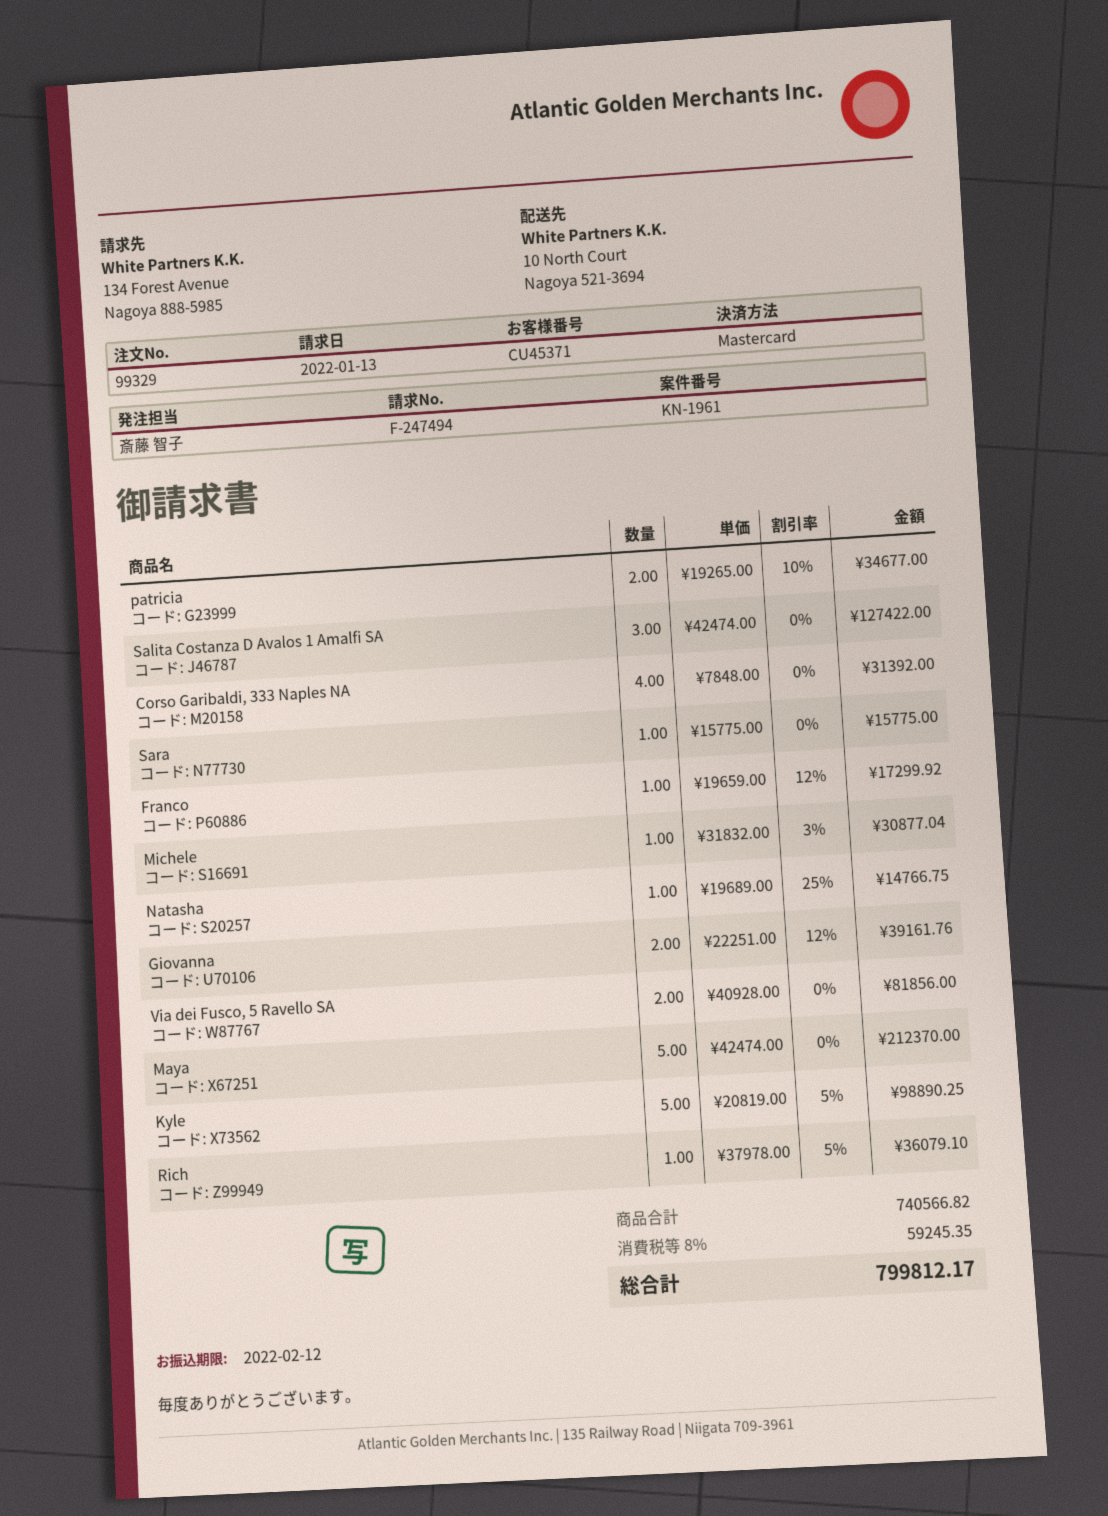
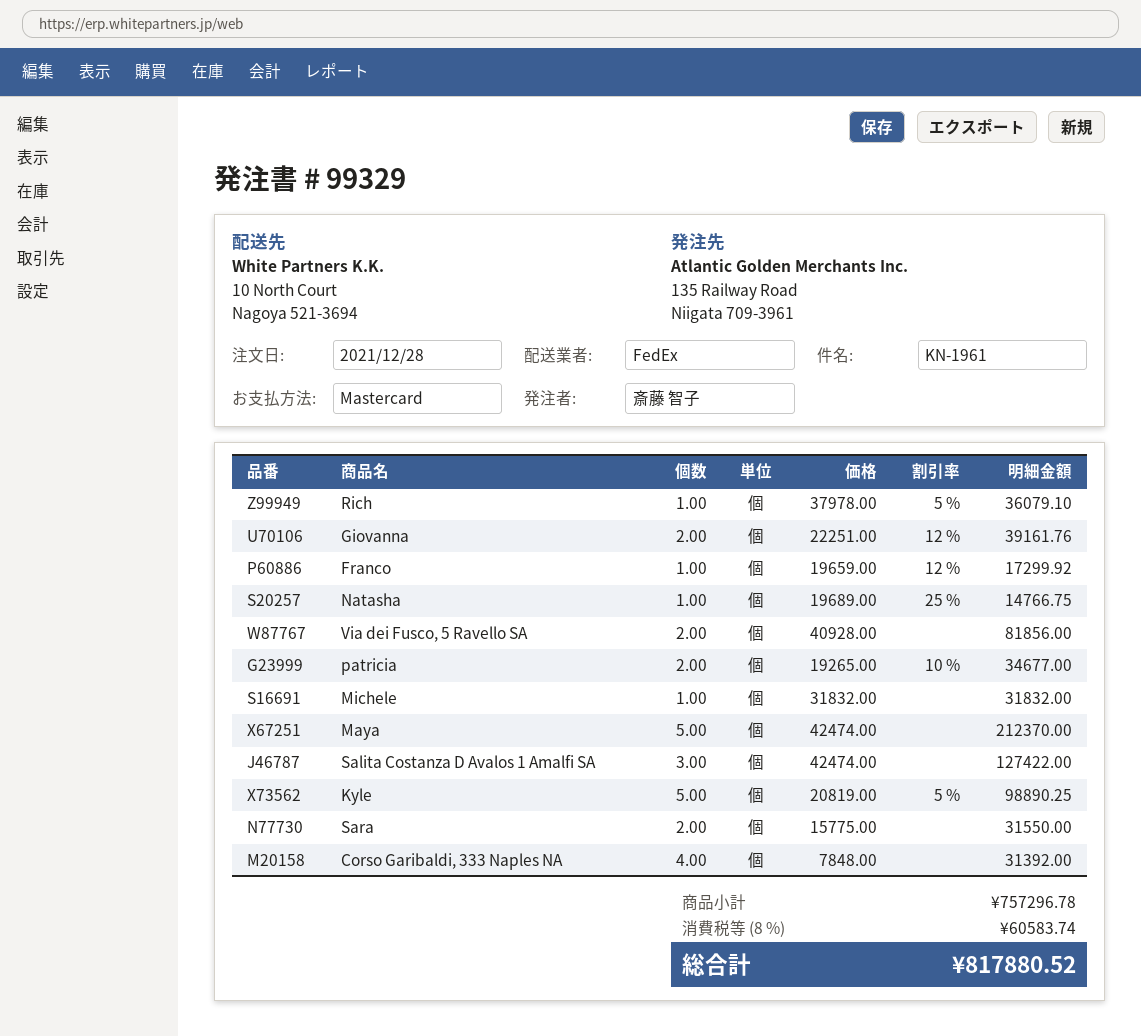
Sara: 1 x 15775.00 = 15775.00 -> 2 x 15775.00 = 31550.00
Michele: 1 x 31832.00 - 3% = 30877.04 -> 1 x 31832.00 = 31832.00
subtotal: 740566.82 -> 757296.78
tax: 8% = 59245.35 -> 8% = 60583.74
total: 799812.17 -> 817880.52

